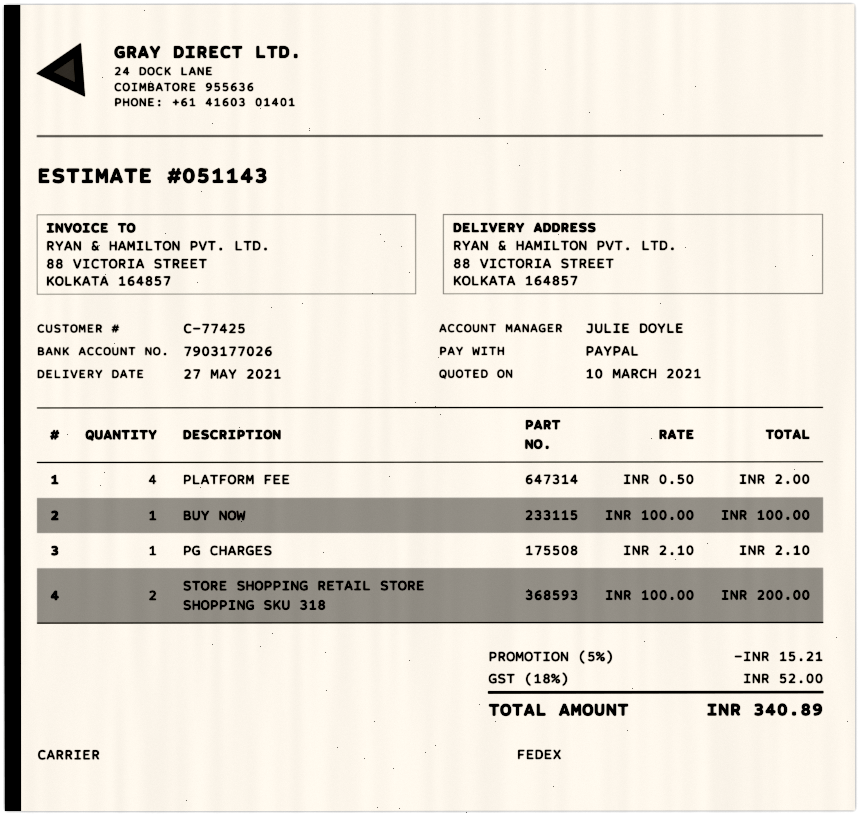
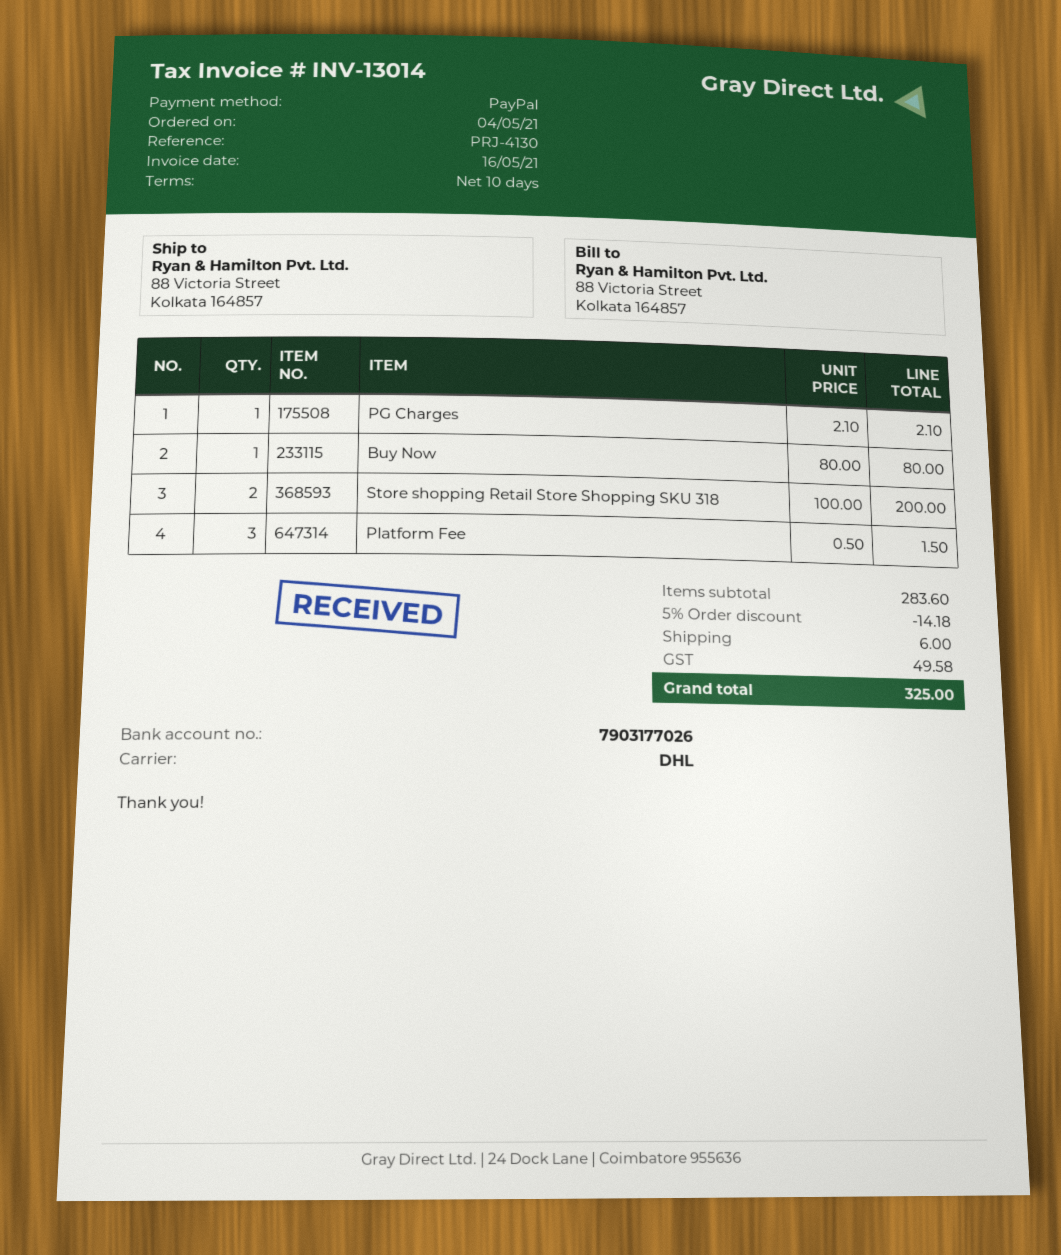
shipping method: FedEx -> DHL
PLATFORM FEE: 4 x 0.50 = 2.00 -> 3 x 0.50 = 1.50
BUY NOW: 1 x 100.00 = 100.00 -> 1 x 80.00 = 80.00
discount: 5% = 15.21 -> 5% = 14.18
shipping: none -> 6.00
tax: 52.00 -> 49.58
total: 340.89 -> 325.00

